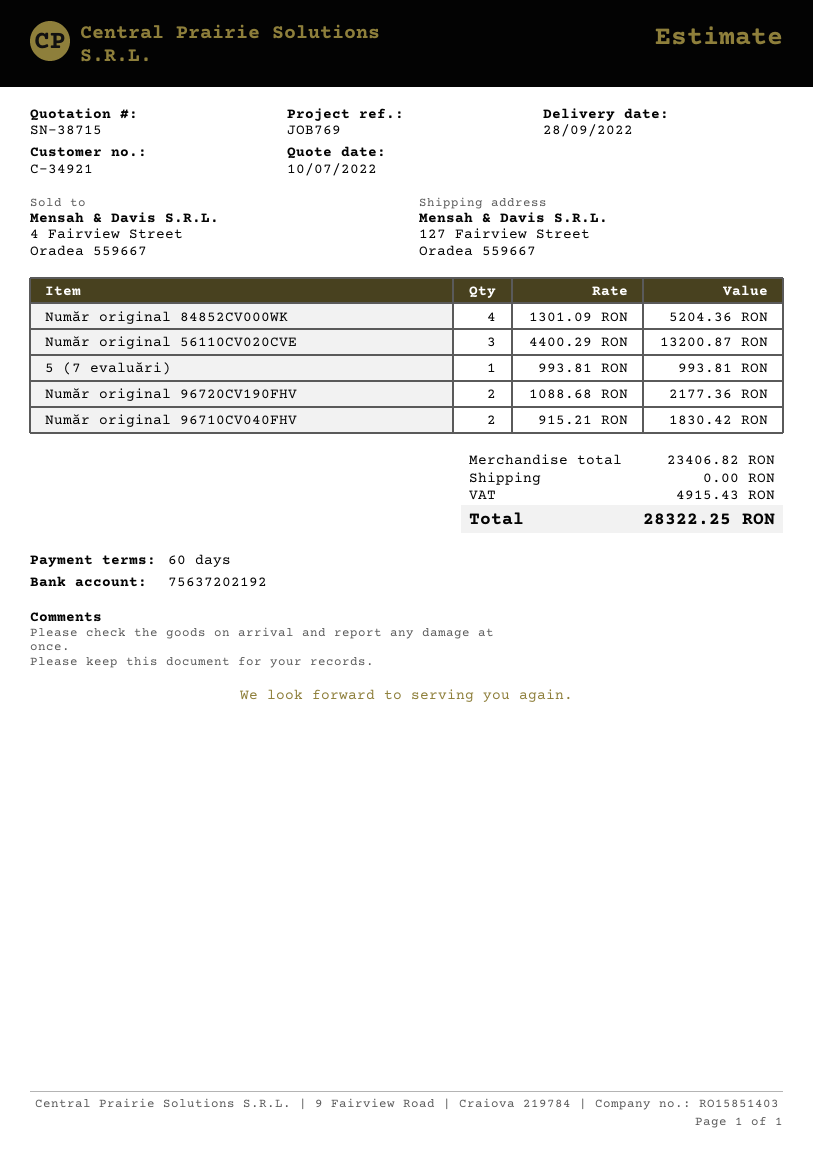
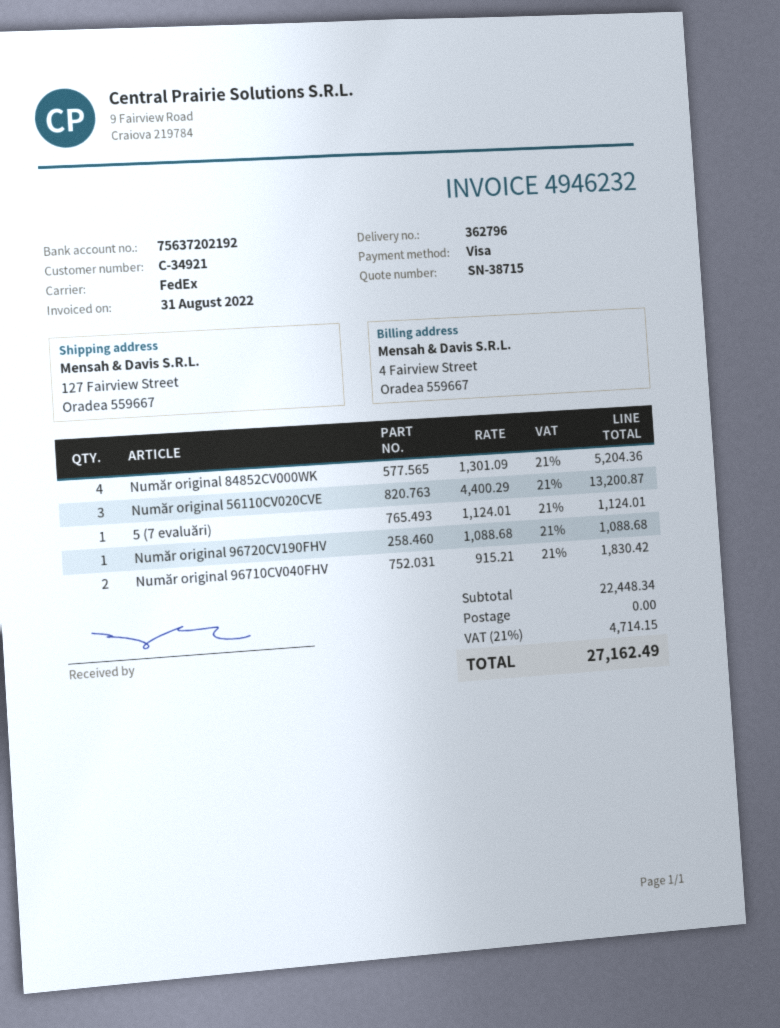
5 (7 evaluări): 1 x 993.81 = 993.81 -> 1 x 1124.01 = 1124.01
Număr original 96720CV190FHV: 2 x 1088.68 = 2177.36 -> 1 x 1088.68 = 1088.68
subtotal: 23406.82 -> 22448.34
tax: 4915.43 -> 4714.15
total: 28322.25 -> 27162.49

